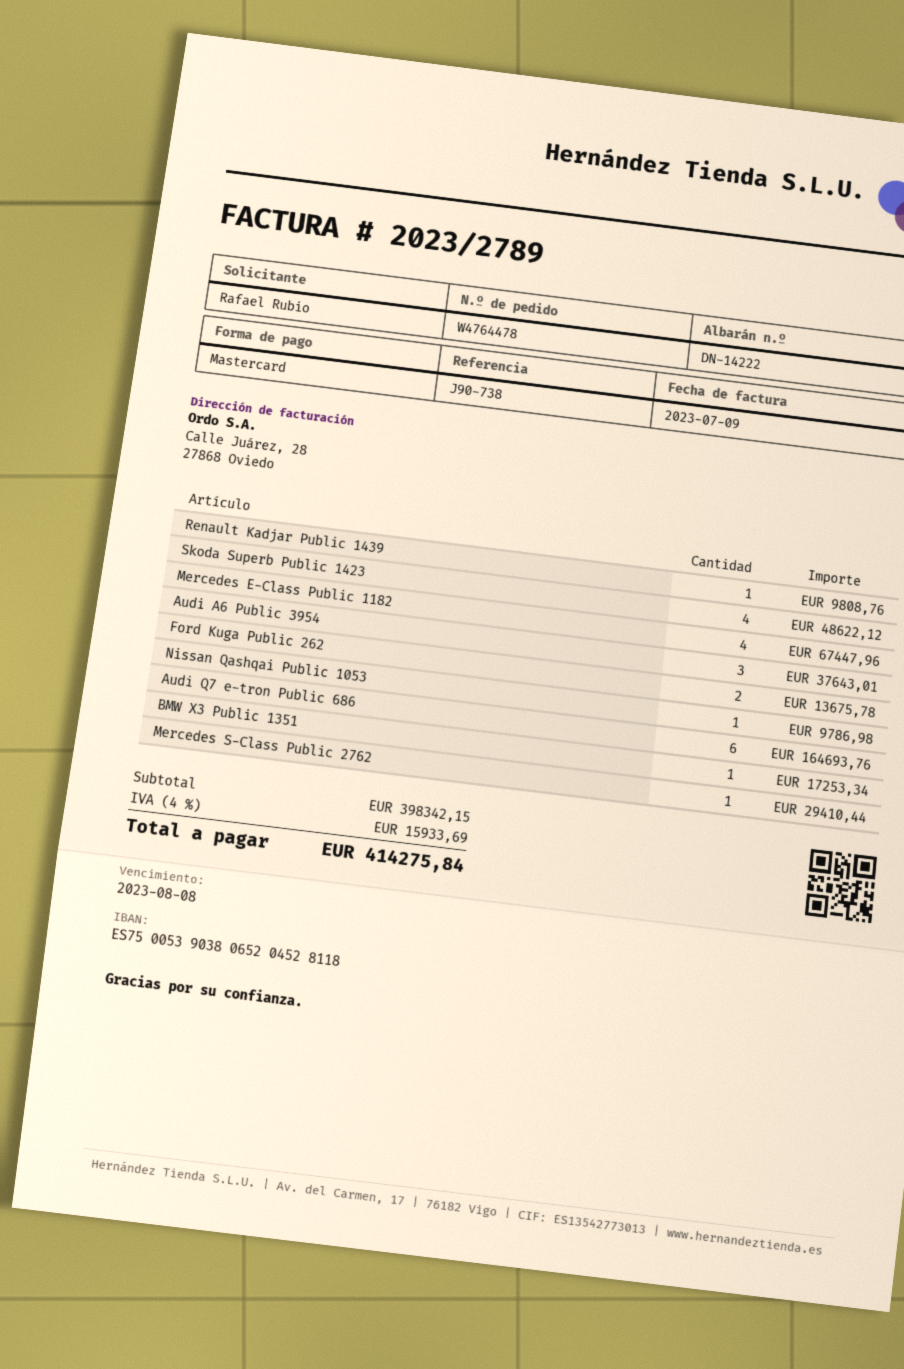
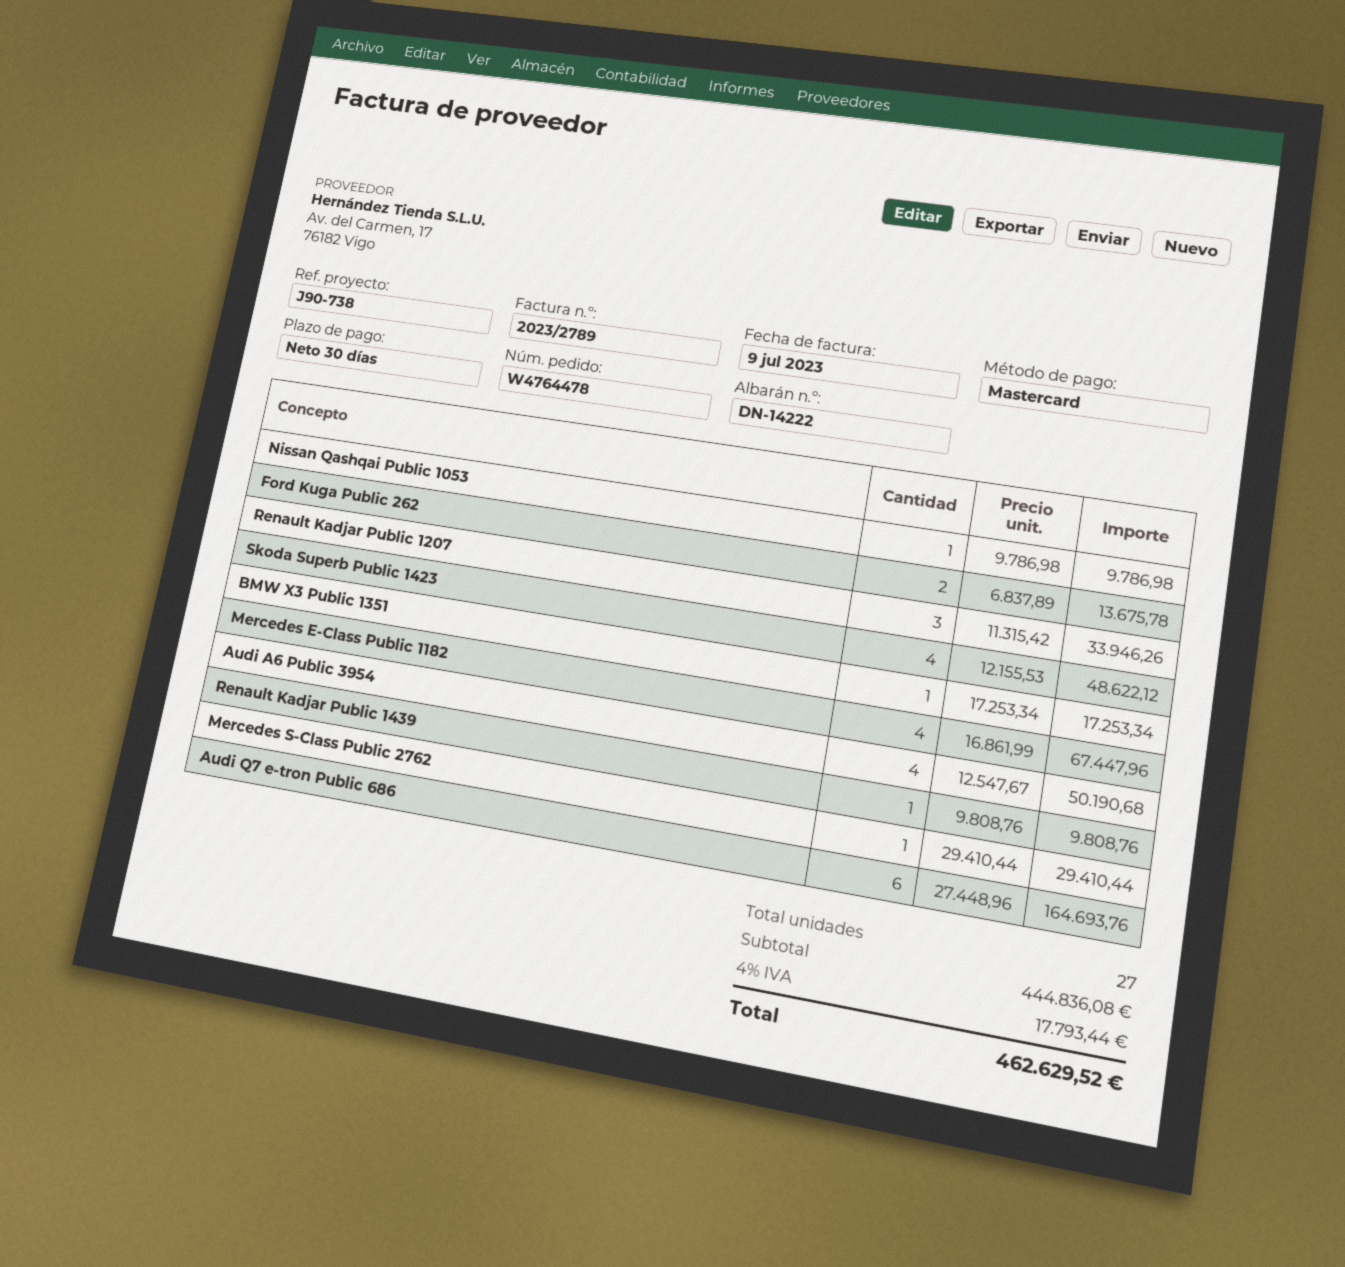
Audi A6 Public 3954: 3 for 37643.01 -> 4 for 50190.68
Renault Kadjar Public 1207: none -> 3 for 33946.26
subtotal: 398342.15 -> 444836.08
tax: 4% = 15933.69 -> 4% = 17793.44
total: 414275.84 -> 462629.52

